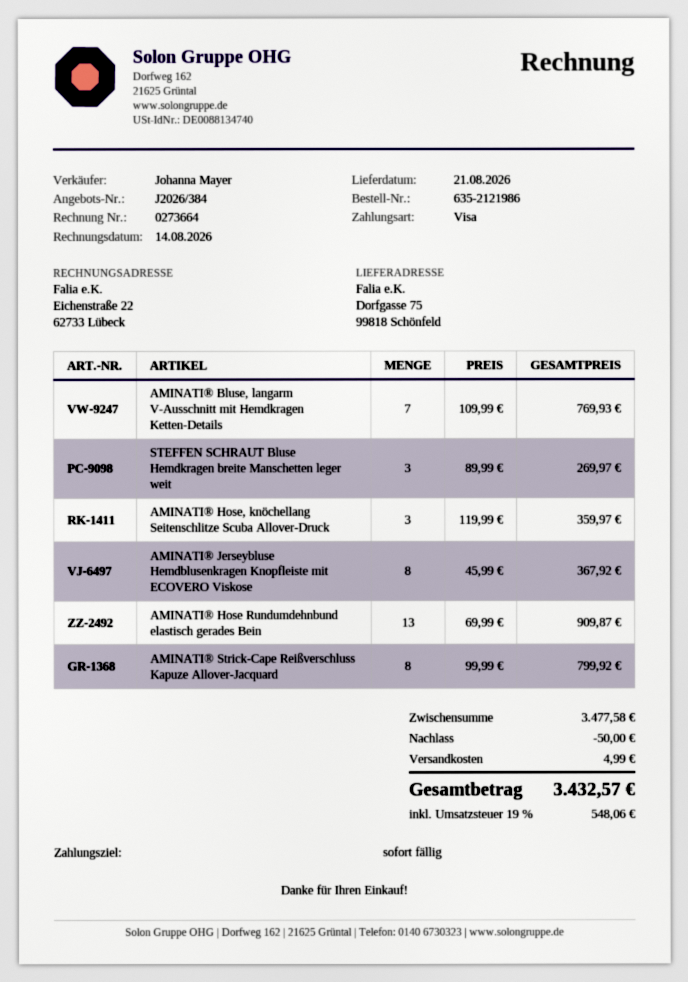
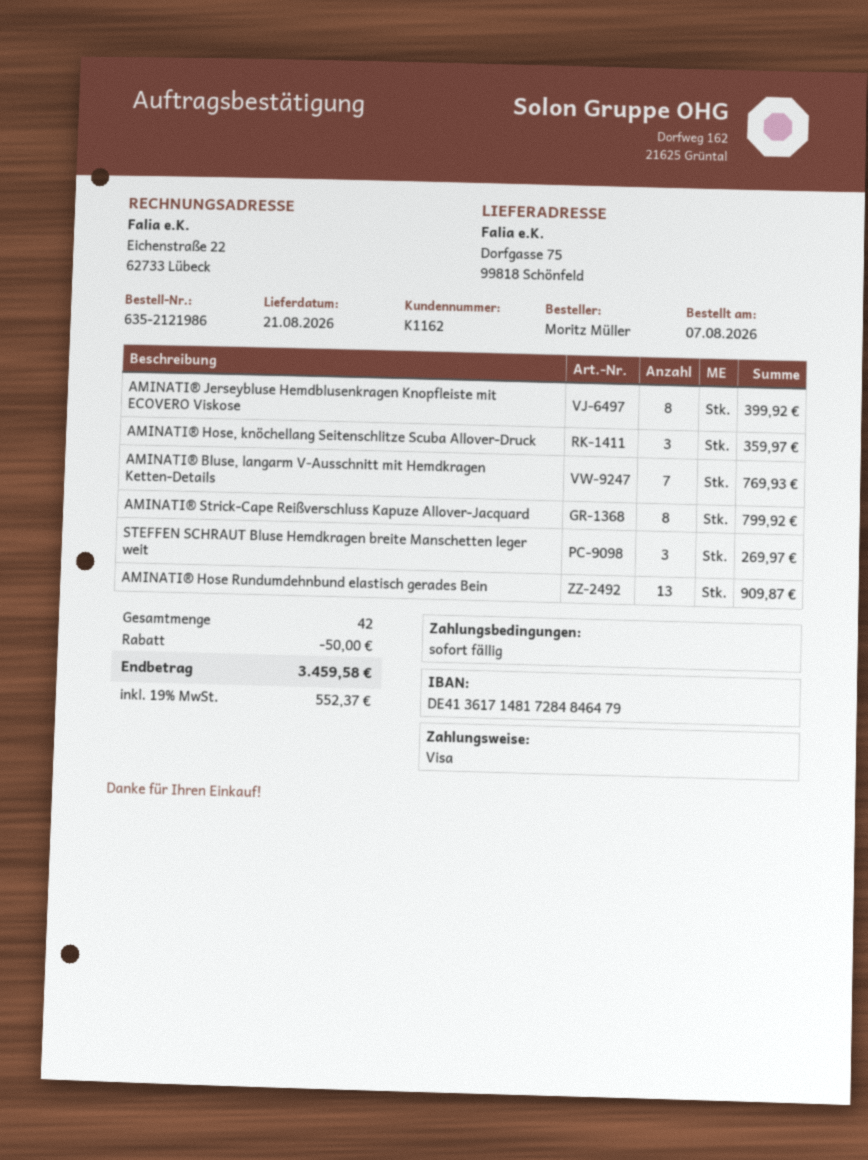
AMINATI® Jerseybluse Hemdblusenkragen Knopfleiste mit ECOVERO Viskose: 8 for 367.92 -> 8 for 399.92
shipping: 4.99 -> none
tax: 19% = 548.06 -> 19% = 552.37
total: 3432.57 -> 3459.58

